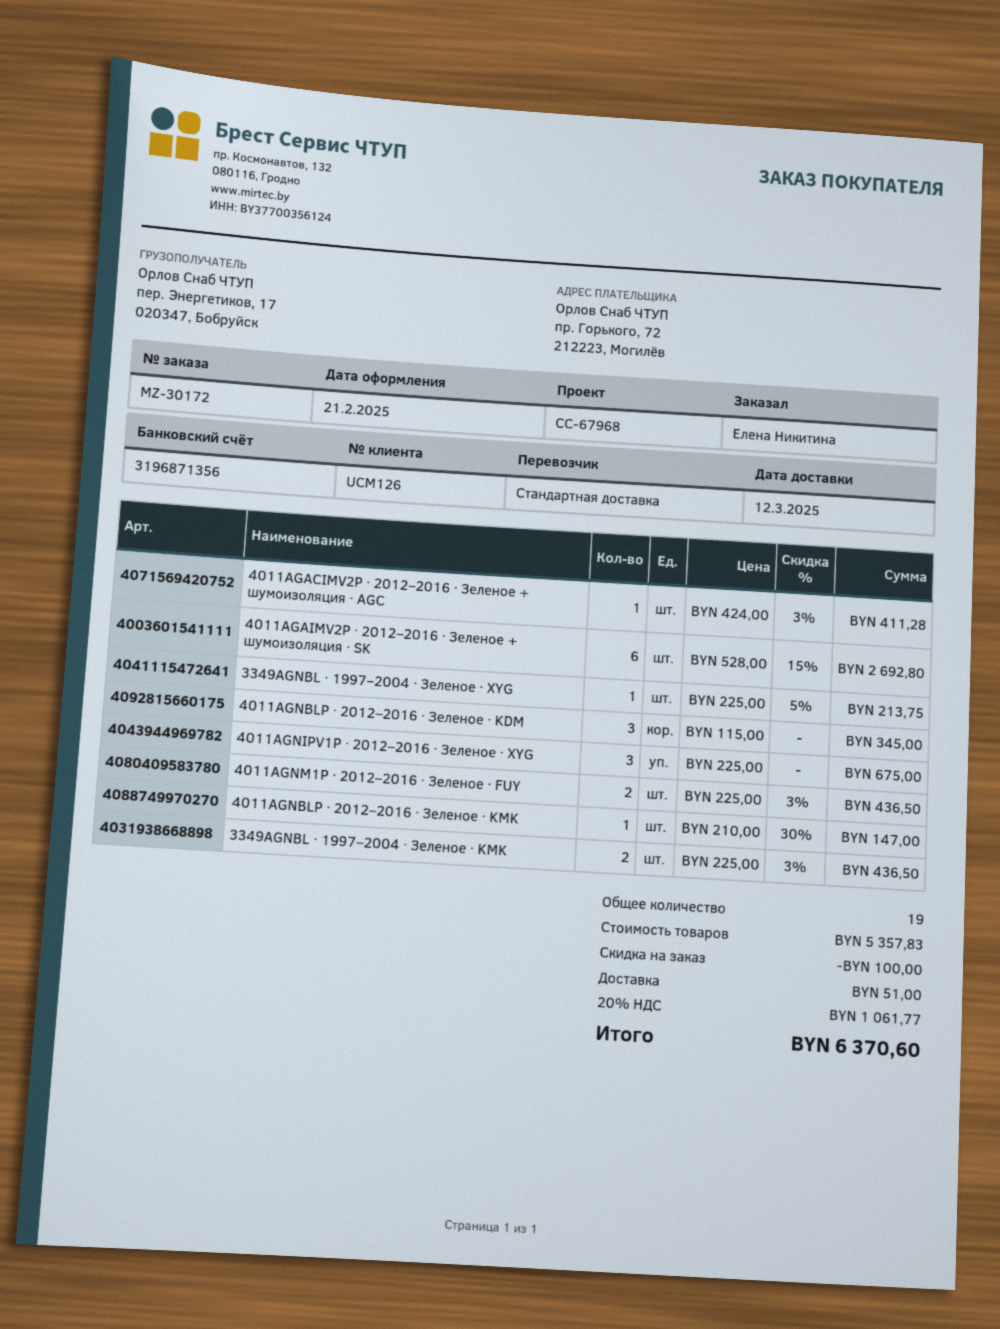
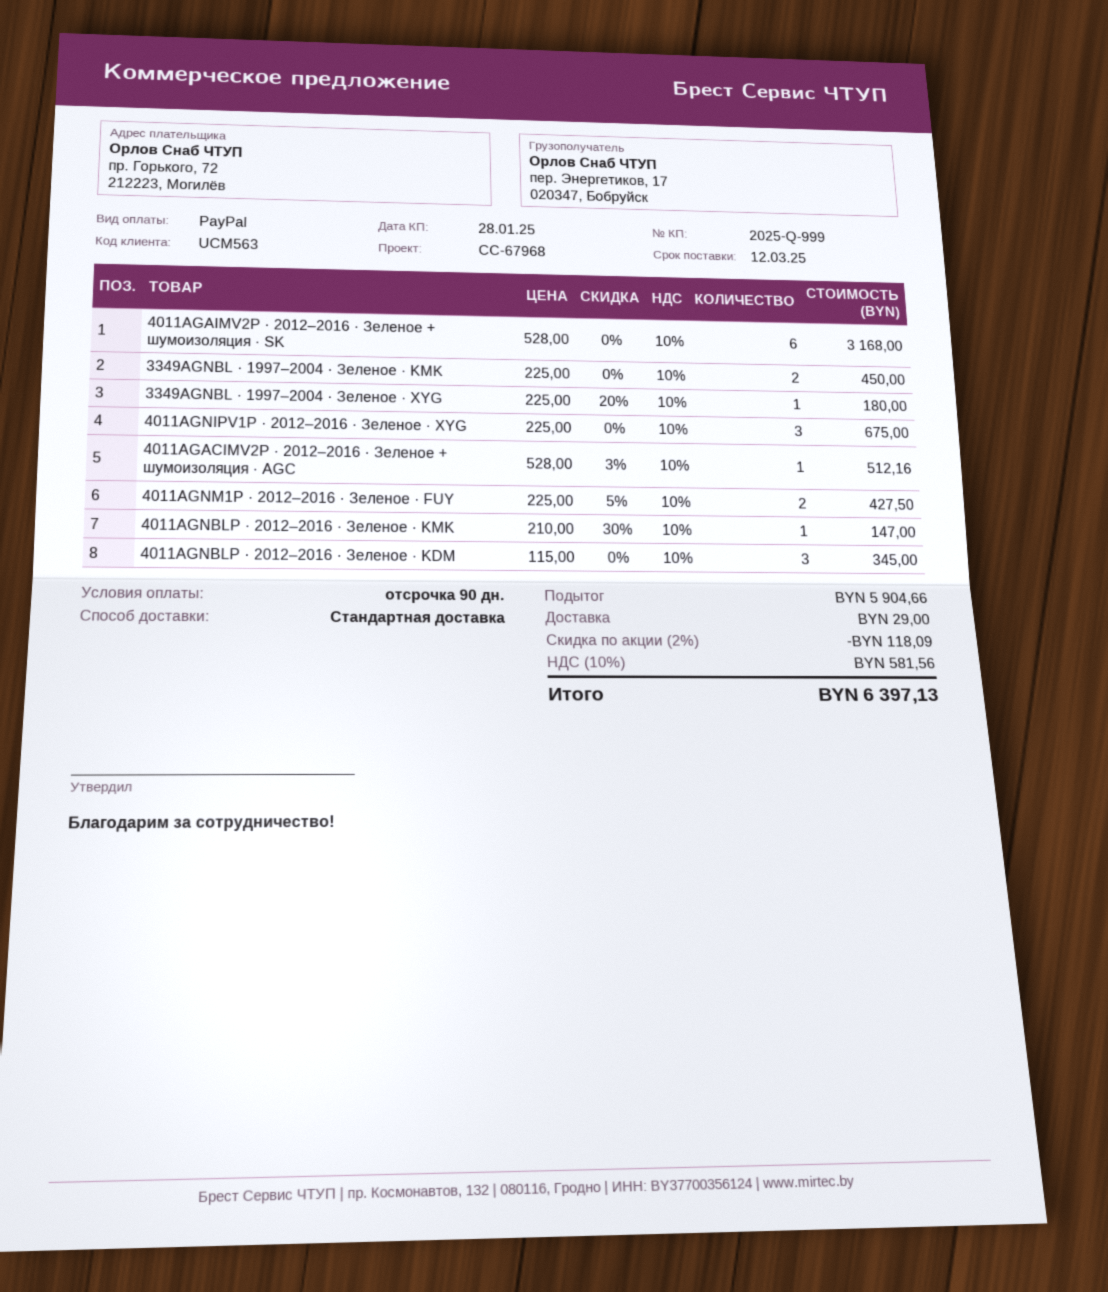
customer number: UCM126 -> UCM563
4011AGACIMV2P · 2012–2016 · Зеленое + шумоизоляция · AGC: 1 x 424.00 - 3% = 411.28 -> 1 x 528.00 - 3% = 512.16
4011AGAIMV2P · 2012–2016 · Зеленое + шумоизоляция · SK: 6 x 528.00 - 15% = 2692.80 -> 6 x 528.00 = 3168.00
3349AGNBL · 1997–2004 · Зеленое · XYG: 1 x 225.00 - 5% = 213.75 -> 1 x 225.00 - 20% = 180.00
4011AGNM1P · 2012–2016 · Зеленое · FUY: 2 x 225.00 - 3% = 436.50 -> 2 x 225.00 - 5% = 427.50
3349AGNBL · 1997–2004 · Зеленое · KMK: 2 x 225.00 - 3% = 436.50 -> 2 x 225.00 = 450.00
subtotal: 5357.83 -> 5904.66
discount: 100.00 -> 118.09
shipping: 51.00 -> 29.00
tax: 20% = 1061.77 -> 10% = 581.56
total: 6370.60 -> 6397.13

